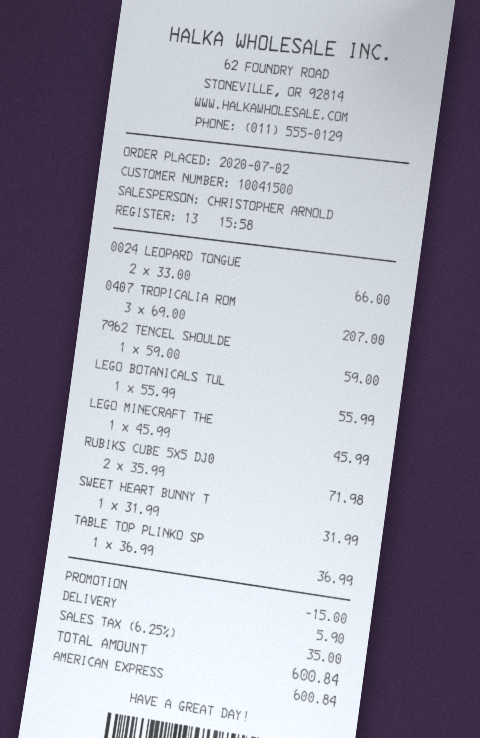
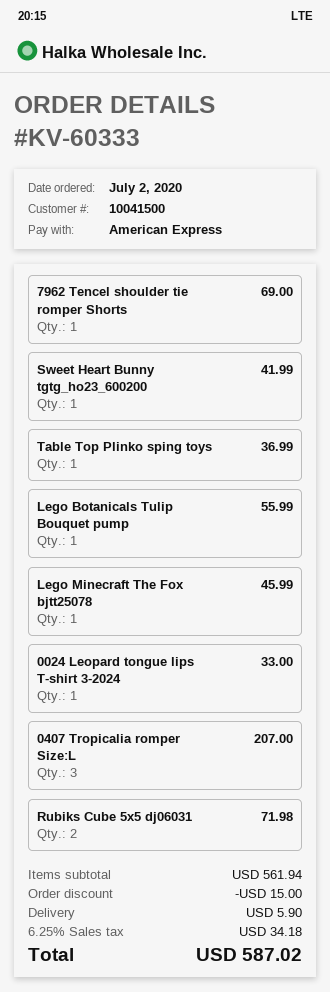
0024 LEOPARD TONGUE: 2 for 66.00 -> 1 for 33.00
7962 TENCEL SHOULDE: 1 for 59.00 -> 1 for 69.00
SWEET HEART BUNNY T: 1 for 31.99 -> 1 for 41.99
tax: 6.25% = 35.00 -> 6.25% = 34.18
total: 600.84 -> 587.02

